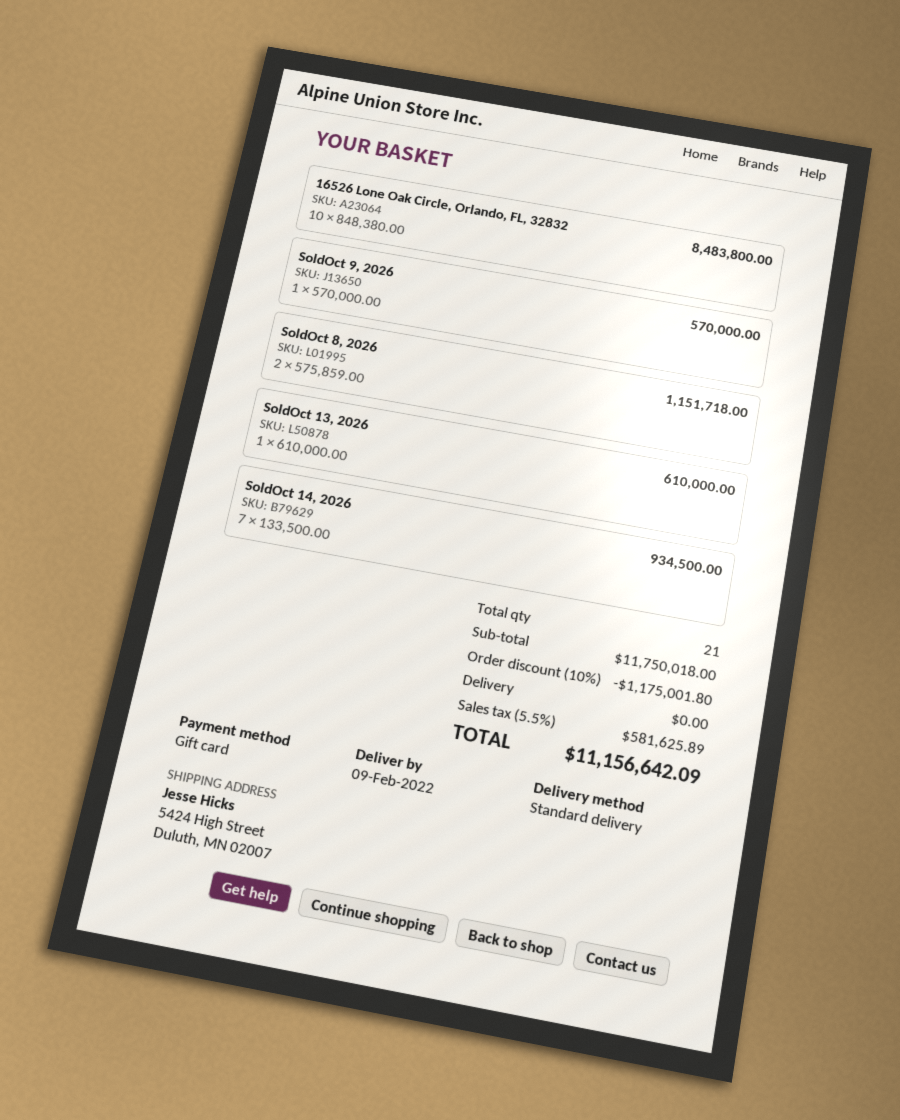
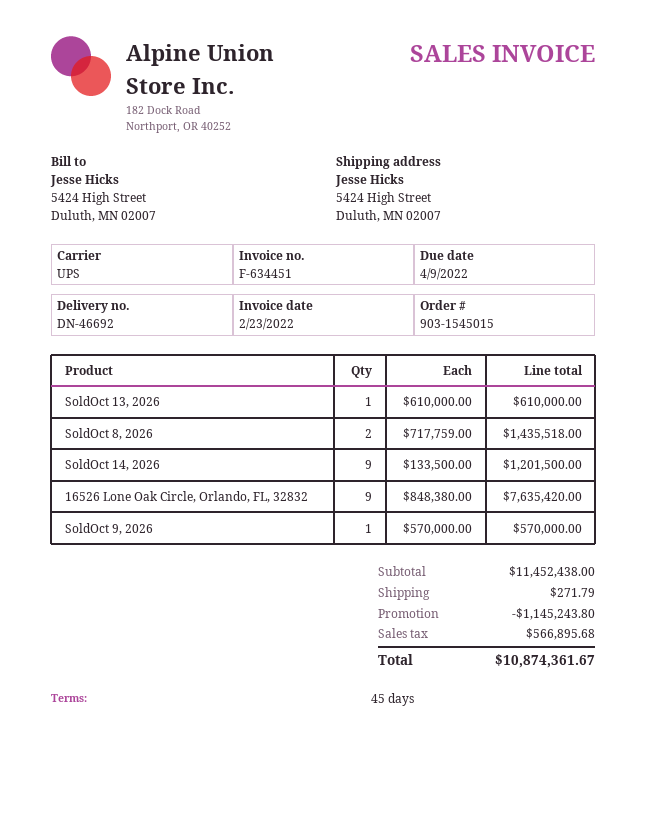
shipping method: standard -> UPS
16526 Lone Oak Circle, Orlando, FL, 32832: 10 x 848380.00 = 8483800.00 -> 9 x 848380.00 = 7635420.00
SoldOct 8, 2026: 2 x 575859.00 = 1151718.00 -> 2 x 717759.00 = 1435518.00
SoldOct 14, 2026: 7 x 133500.00 = 934500.00 -> 9 x 133500.00 = 1201500.00
subtotal: 11750018.00 -> 11452438.00
discount: 1175001.80 -> 1145243.80
shipping: 0.00 -> 271.79
tax: 581625.89 -> 566895.68
total: 11156642.09 -> 10874361.67

